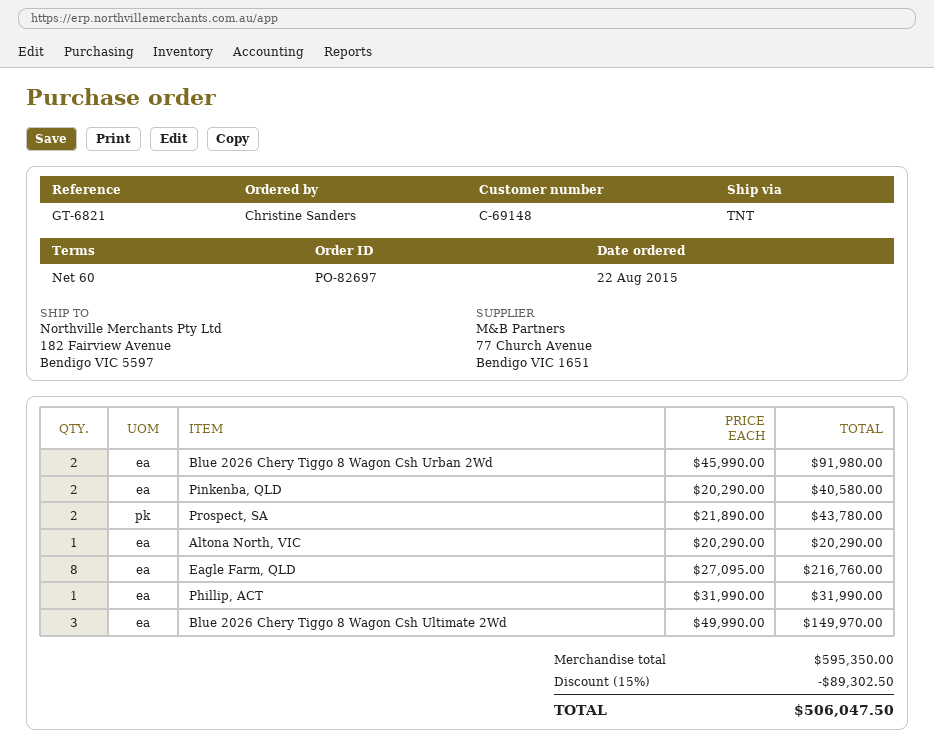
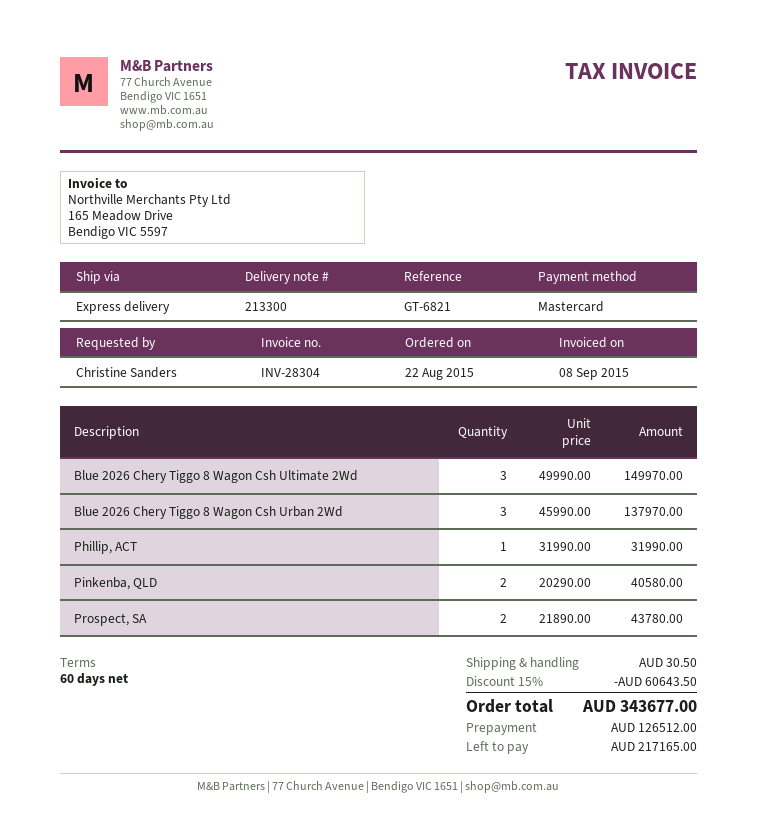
shipping method: TNT -> express
Blue 2026 Chery Tiggo 8 Wagon Csh Urban 2Wd: 2 x 45990.00 = 91980.00 -> 3 x 45990.00 = 137970.00
Altona North, VIC: 1 x 20290.00 = 20290.00 -> none
Eagle Farm, QLD: 8 x 27095.00 = 216760.00 -> none
discount: 15% = 89302.50 -> 15% = 60643.50
shipping: none -> 30.50
total: 506047.50 -> 343677.00

